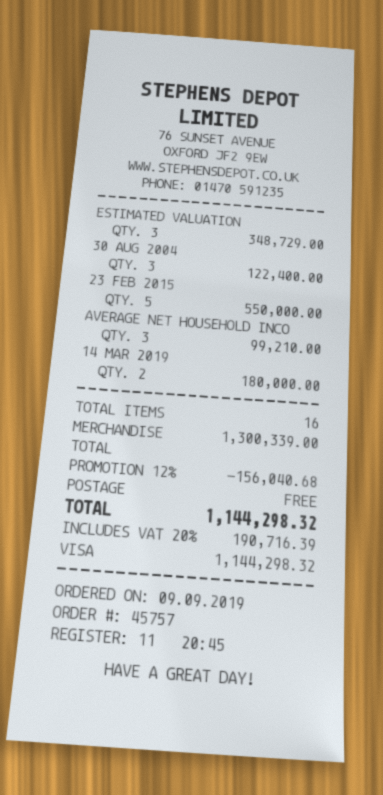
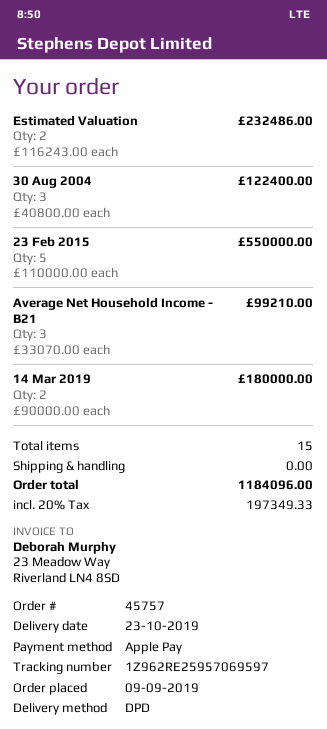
payment method: Visa -> Apple Pay
ESTIMATED VALUATION: 3 for 348729.00 -> 2 for 232486.00
total quantity: 16 -> 15
discount: 12% = 156040.68 -> none
tax: 20% = 190716.39 -> 20% = 197349.33
total: 1144298.32 -> 1184096.00

